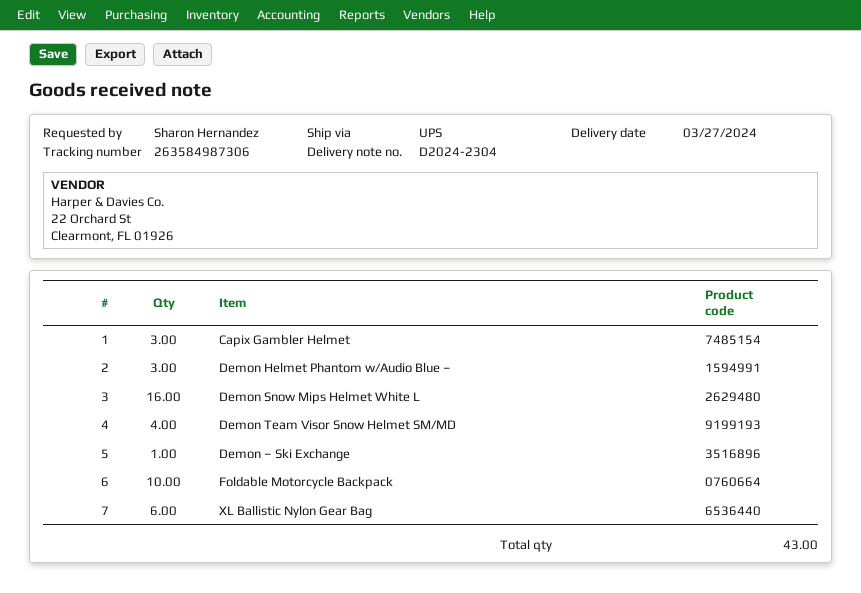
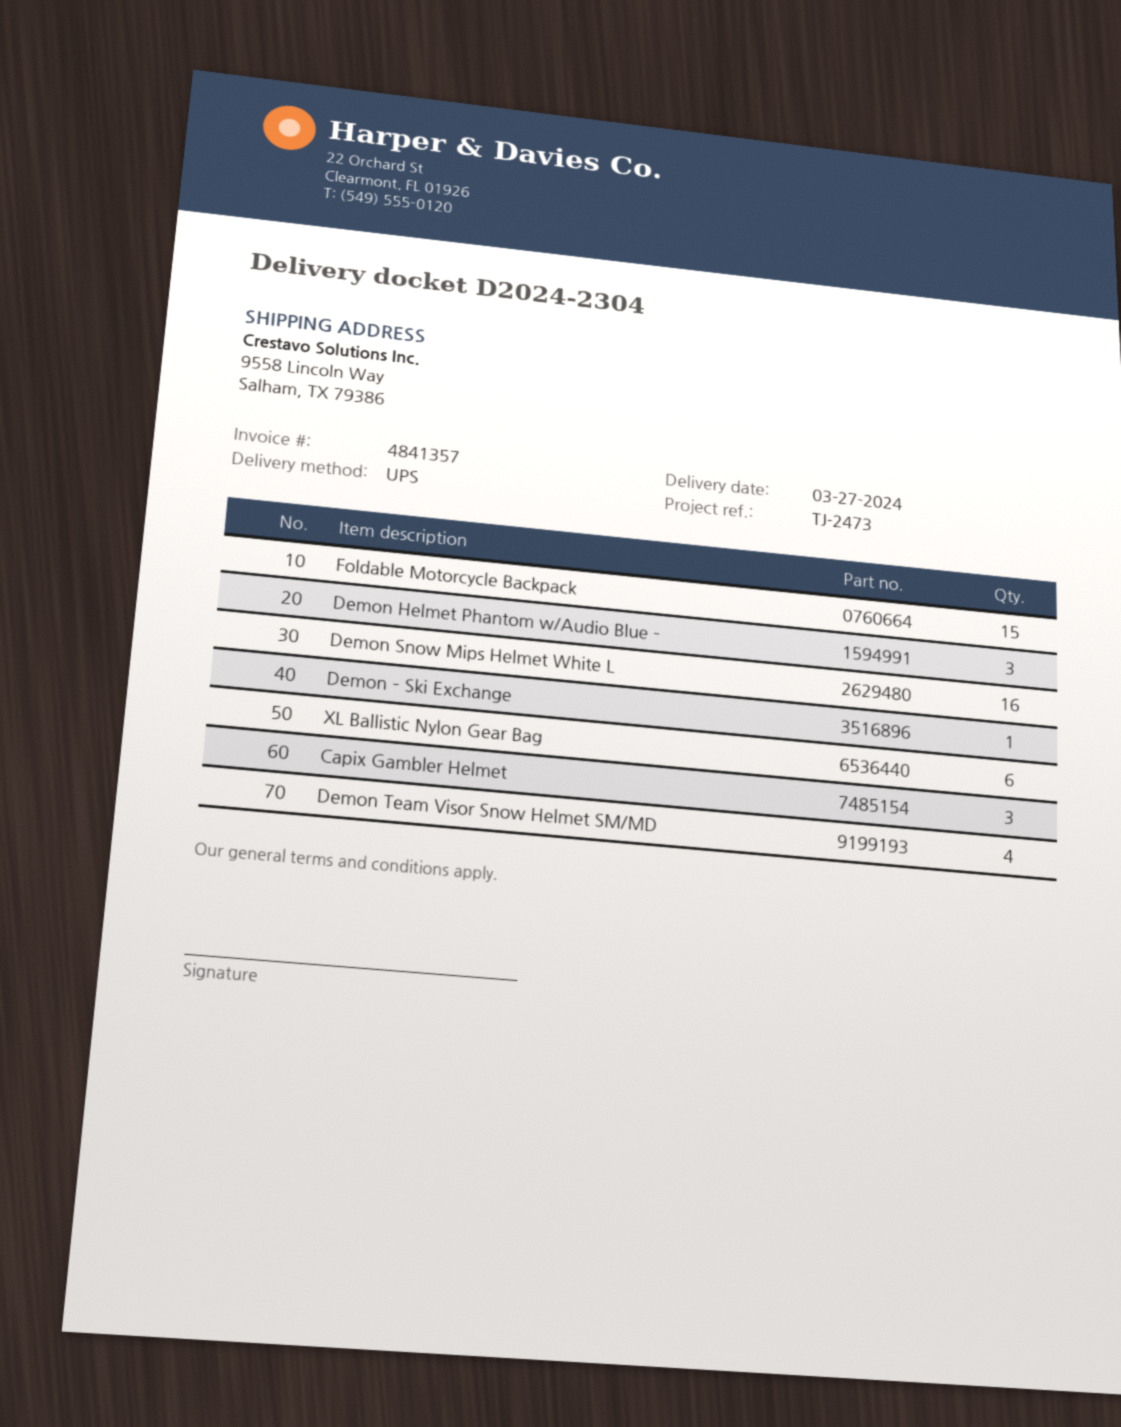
Foldable Motorcycle Backpack: 10 -> 15

